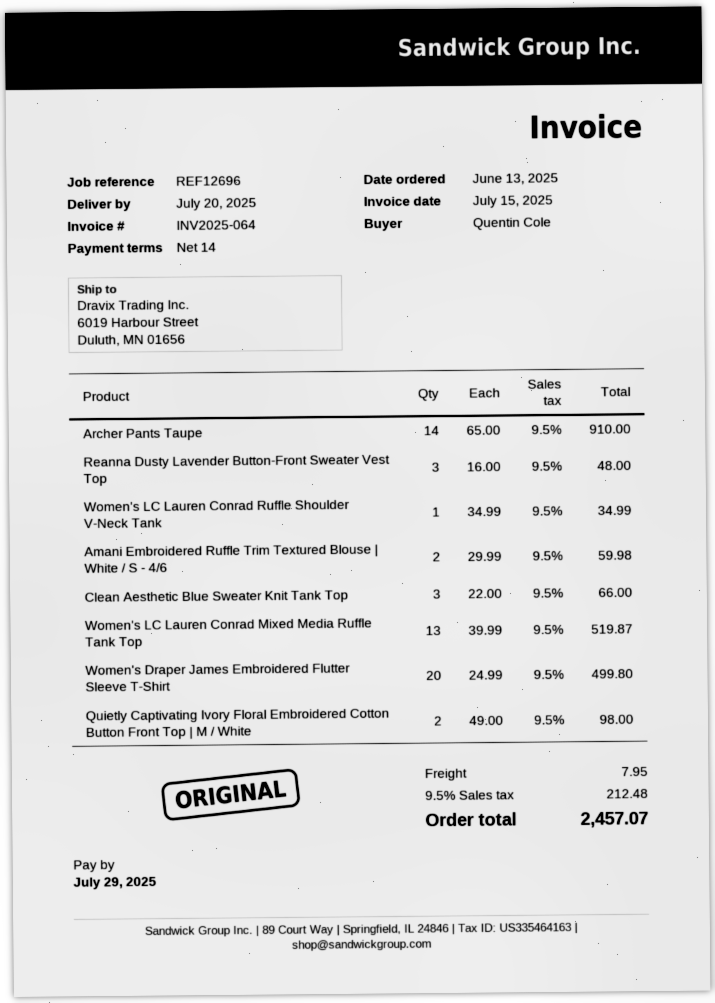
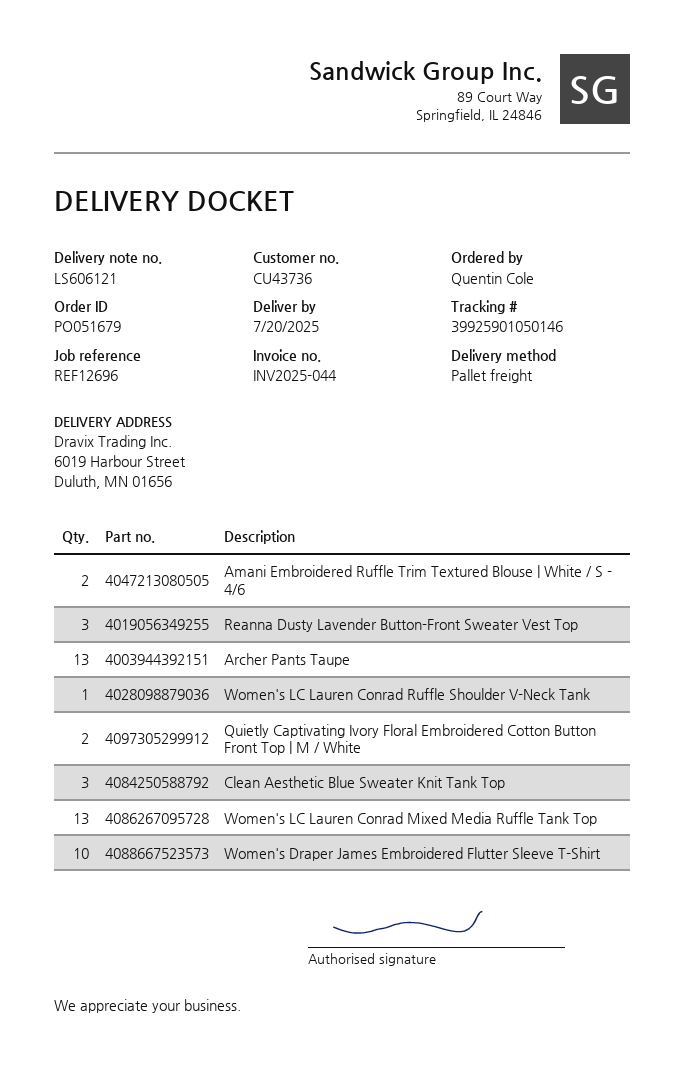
invoice number: INV2025-064 -> INV2025-044
Archer Pants Taupe: 14 -> 13
Women's Draper James Embroidered Flutter Sleeve T-Shirt: 20 -> 10

